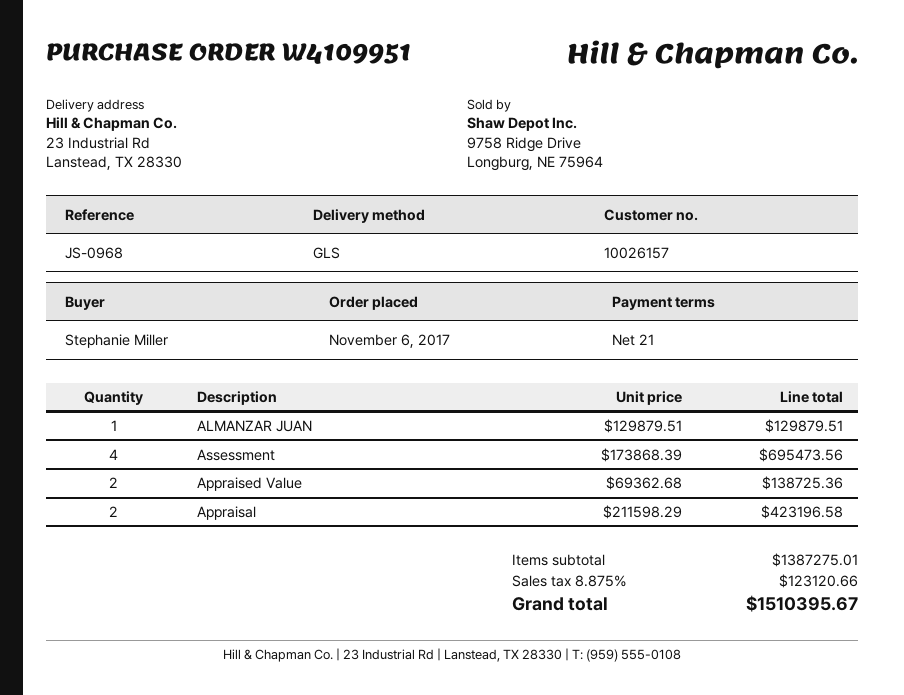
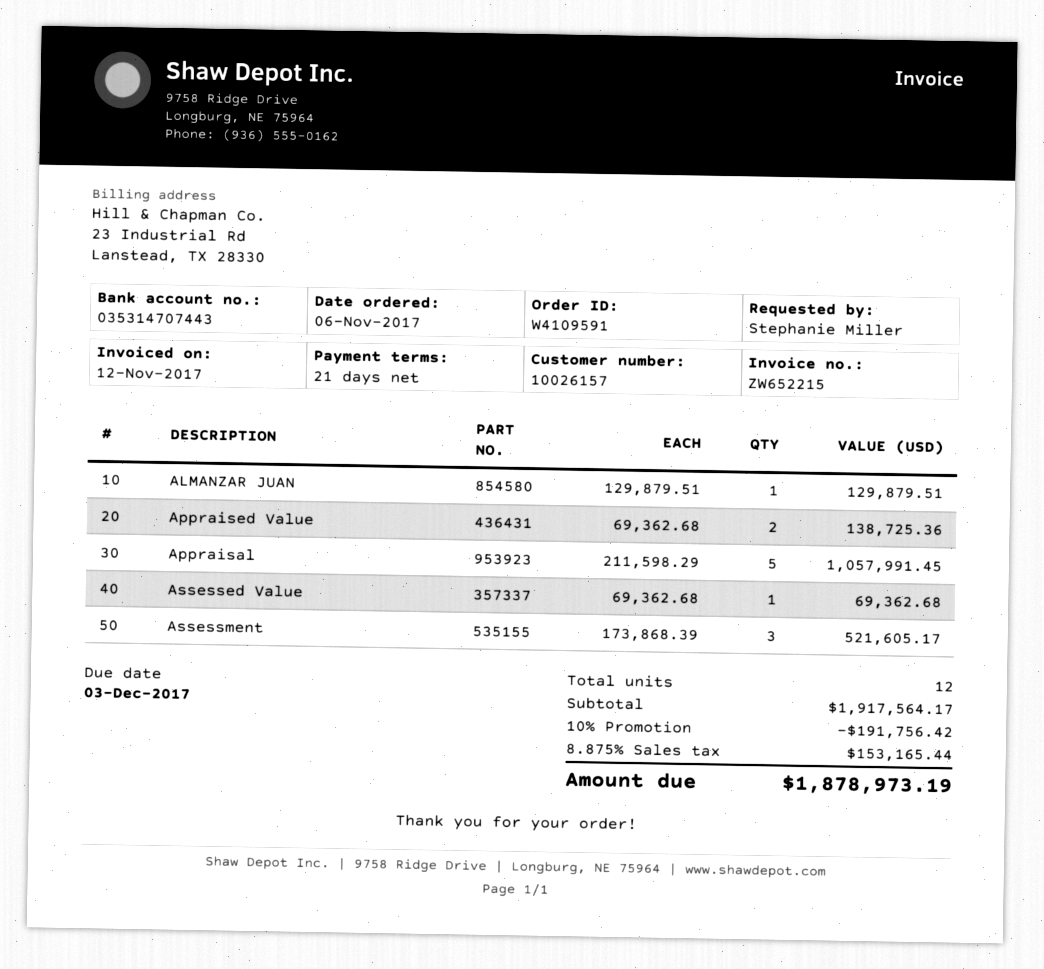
order number: W4109951 -> W4109591
Assessment: 4 x 173868.39 = 695473.56 -> 3 x 173868.39 = 521605.17
Appraisal: 2 x 211598.29 = 423196.58 -> 5 x 211598.29 = 1057991.45
Assessed Value: none -> 1 x 69362.68 = 69362.68
subtotal: 1387275.01 -> 1917564.17
discount: none -> 10% = 191756.42
tax: 8.875% = 123120.66 -> 8.875% = 153165.44
total: 1510395.67 -> 1878973.19

